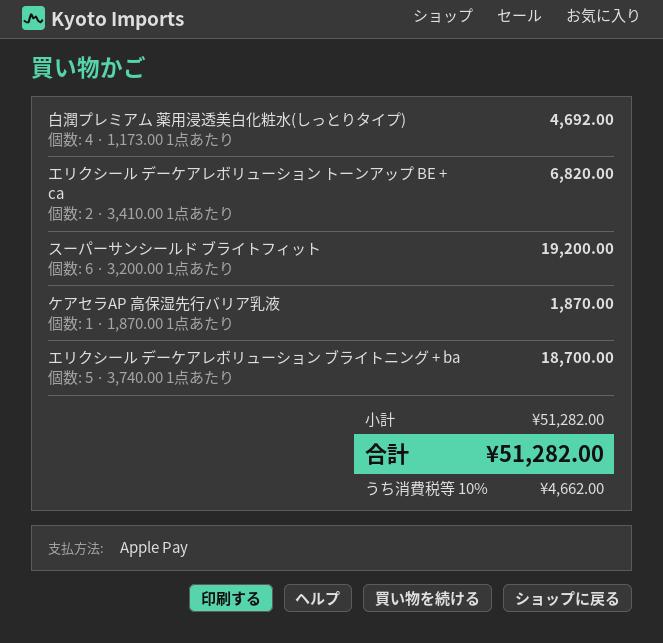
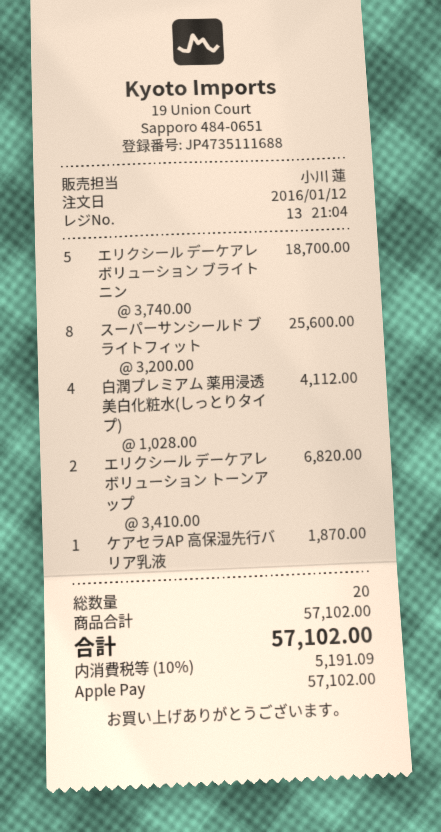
白潤プレミアム 薬用浸透美白化粧水(しっとりタイプ): 4 x 1173.00 = 4692.00 -> 4 x 1028.00 = 4112.00
スーパーサンシールド ブライトフィット: 6 x 3200.00 = 19200.00 -> 8 x 3200.00 = 25600.00
subtotal: 51282.00 -> 57102.00
tax: 10% = 4662.00 -> 10% = 5191.09
total: 51282.00 -> 57102.00

